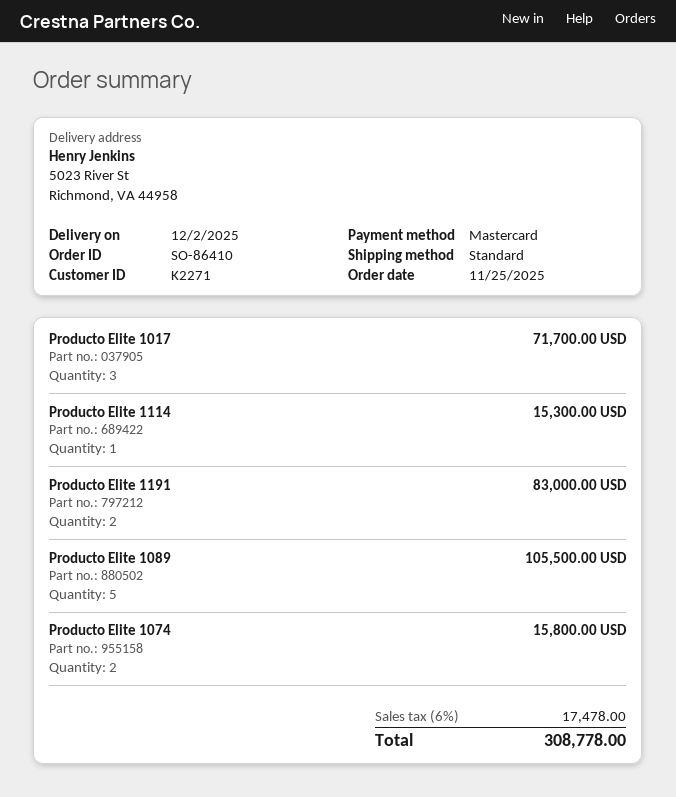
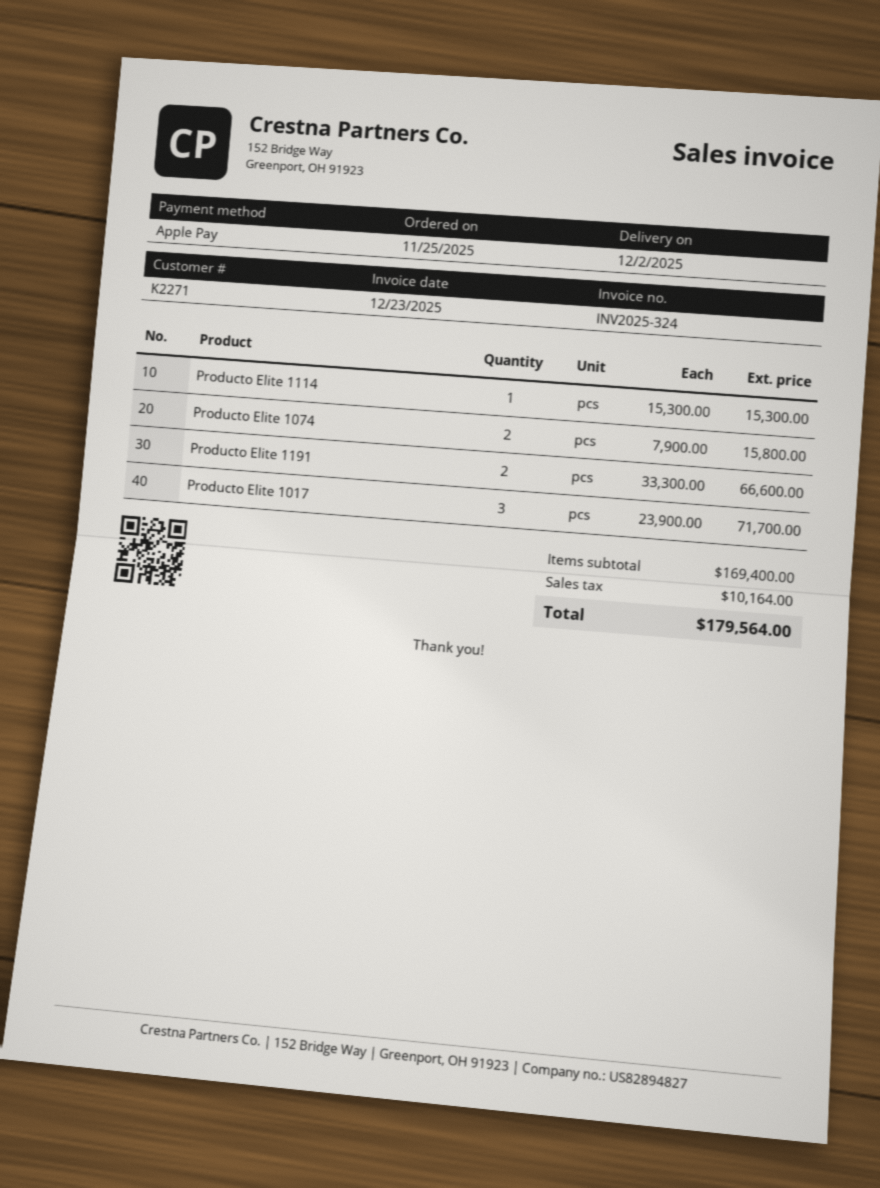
payment method: Mastercard -> Apple Pay
Producto Elite 1191: 2 for 83000.00 -> 2 for 66600.00
Producto Elite 1089: 5 for 105500.00 -> none
tax: 17478.00 -> 10164.00
total: 308778.00 -> 179564.00

